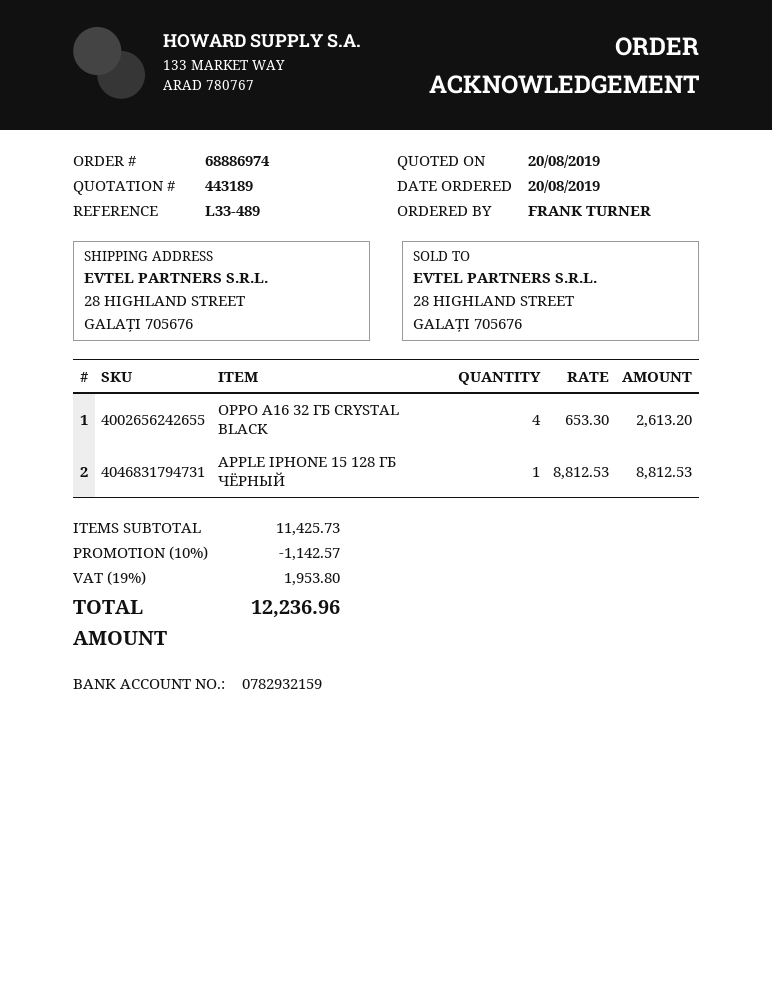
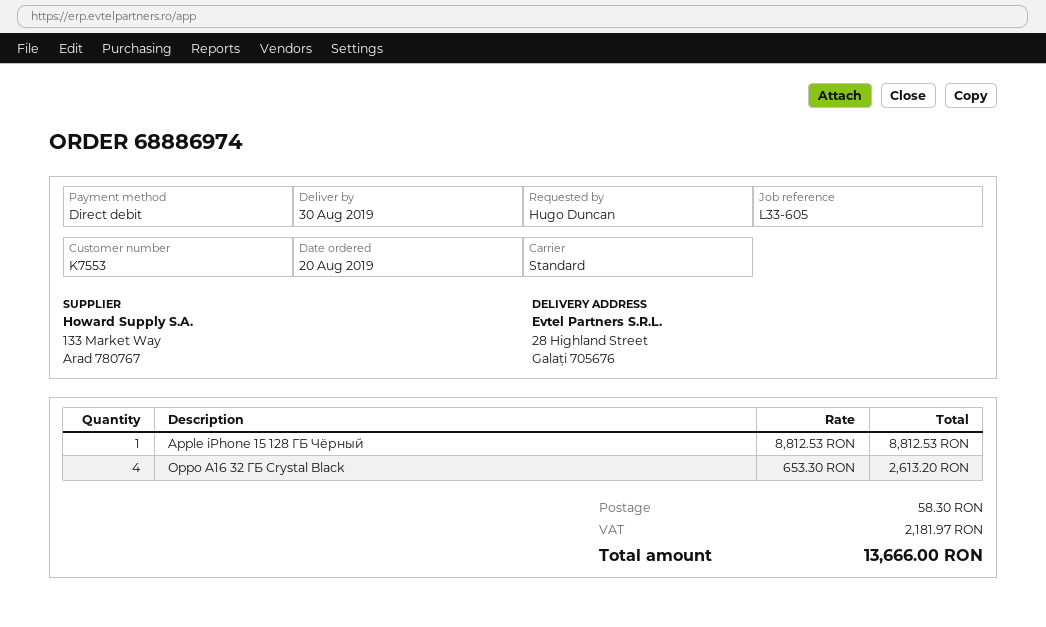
reference: L33-489 -> L33-605
ordered by: FRANK TURNER -> Hugo Duncan
discount: 10% = 1142.57 -> none
shipping: none -> 58.30
tax: 1953.80 -> 2181.97
total: 12236.96 -> 13666.00

